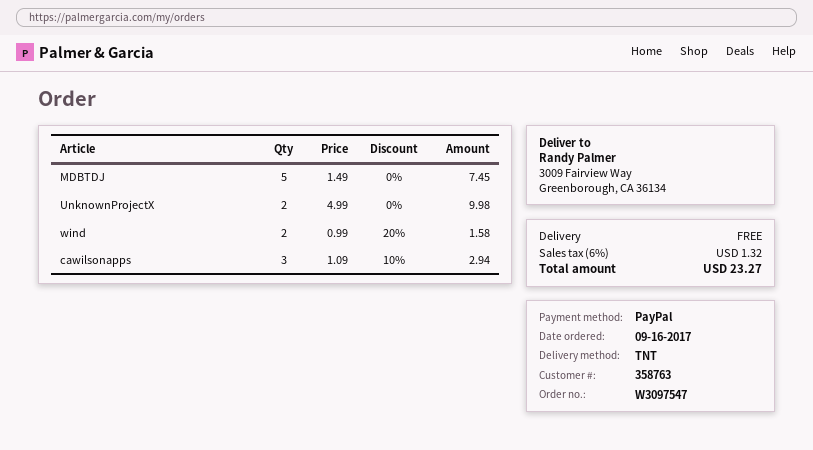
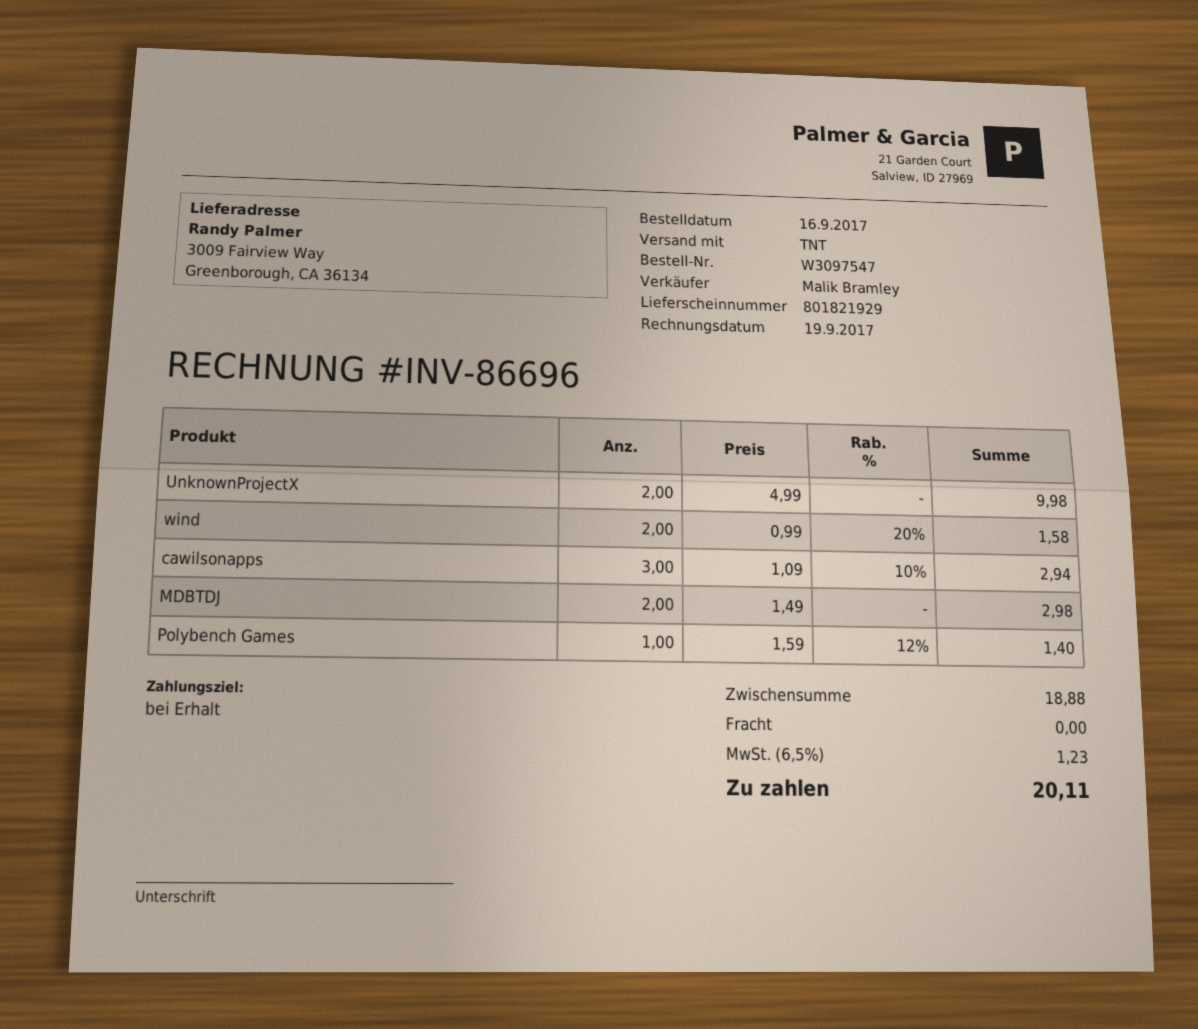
MDBTDJ: 5 x 1.49 = 7.45 -> 2 x 1.49 = 2.98
Polybench Games: none -> 1 x 1.59 - 12% = 1.40
tax: 6% = 1.32 -> 6.5% = 1.23
total: 23.27 -> 20.11

